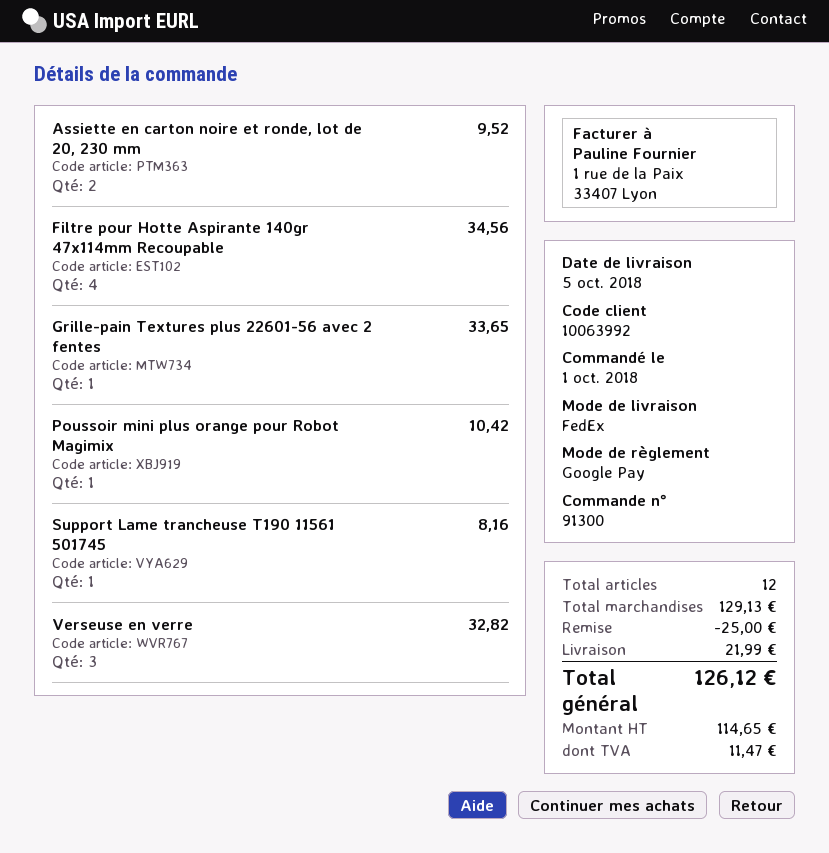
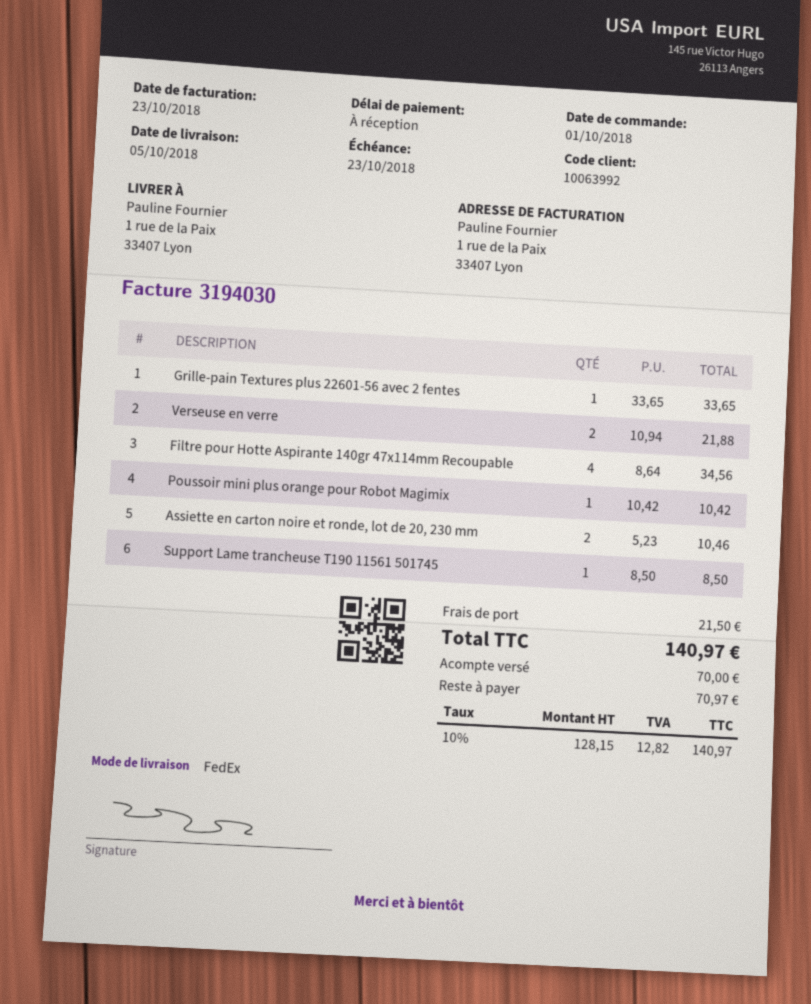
Assiette en carton noire et ronde, lot de 20, 230 mm: 2 for 9.52 -> 2 for 10.46
Support Lame trancheuse T190 11561 501745: 1 for 8.16 -> 1 for 8.50
Verseuse en verre: 3 for 32.82 -> 2 for 21.88
discount: 25.00 -> none
shipping: 21.99 -> 21.50
net: 114.65 -> 128.15
tax: 11.47 -> 12.82
total: 126.12 -> 140.97

